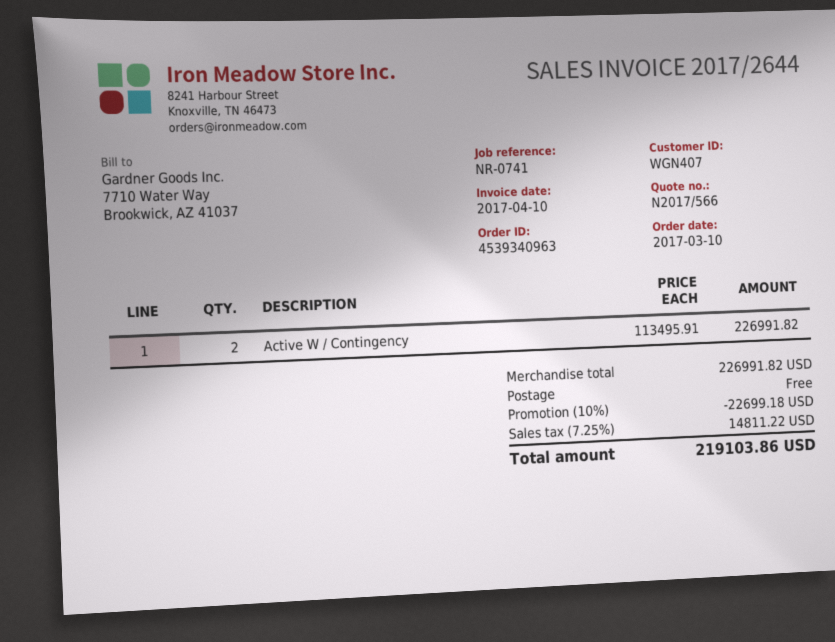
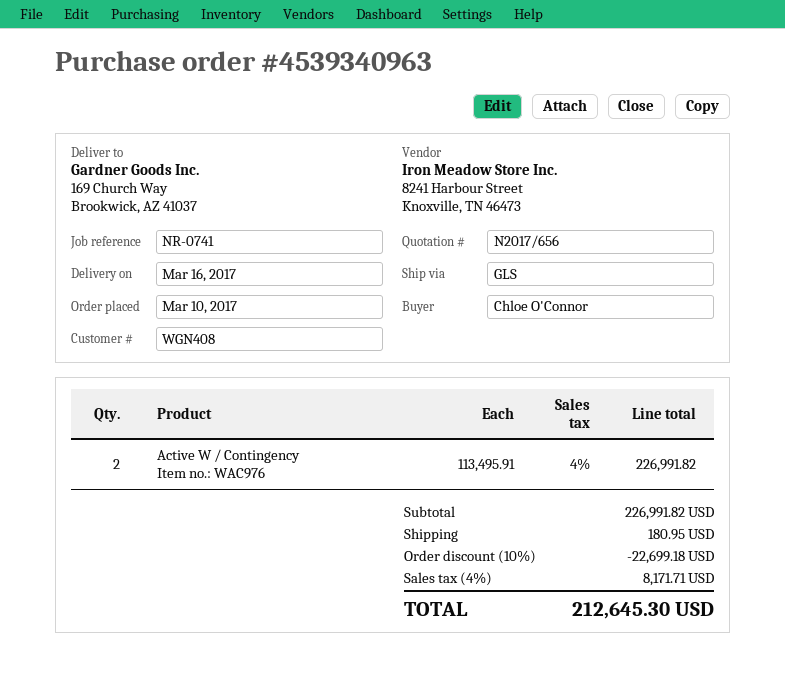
quote number: N2017/566 -> N2017/656
customer number: WGN407 -> WGN408
shipping: 0.00 -> 180.95
tax: 7.25% = 14811.22 -> 4% = 8171.71
total: 219103.86 -> 212645.30

